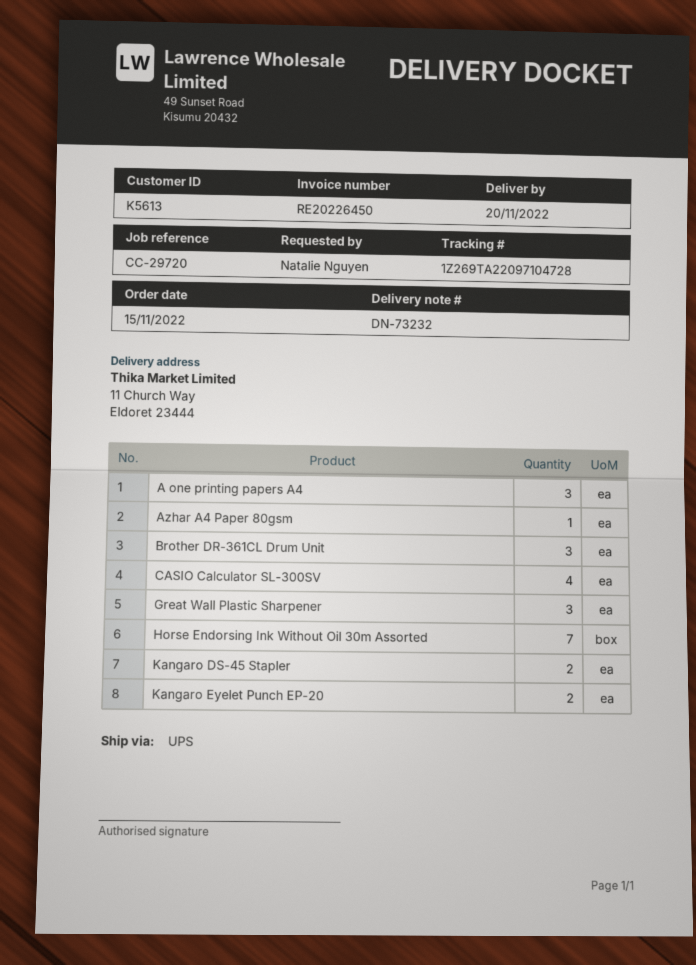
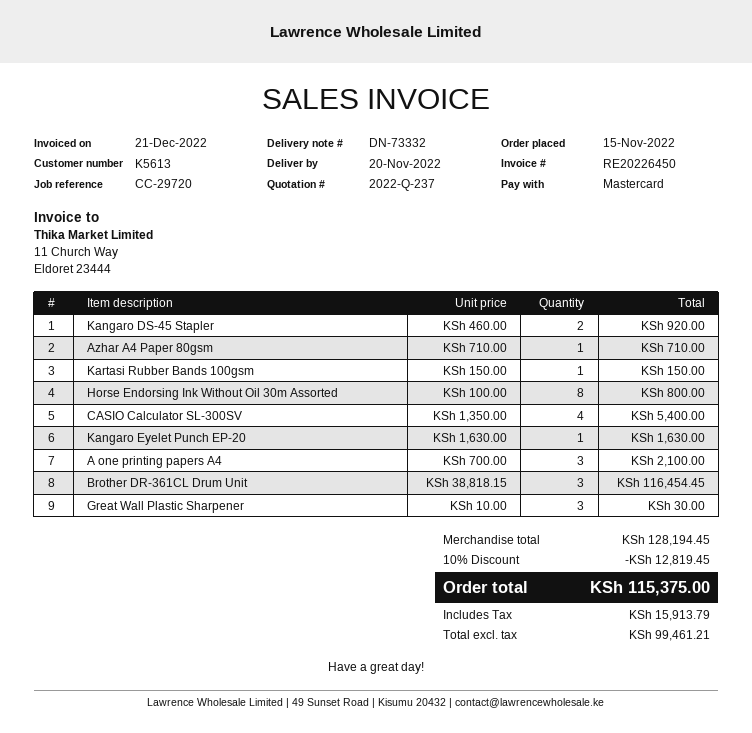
delivery note number: DN-73232 -> DN-73332
Horse Endorsing Ink Without Oil 30m Assorted: 7 -> 8
Kangaro Eyelet Punch EP-20: 2 -> 1
Kartasi Rubber Bands 100gsm: none -> 1

